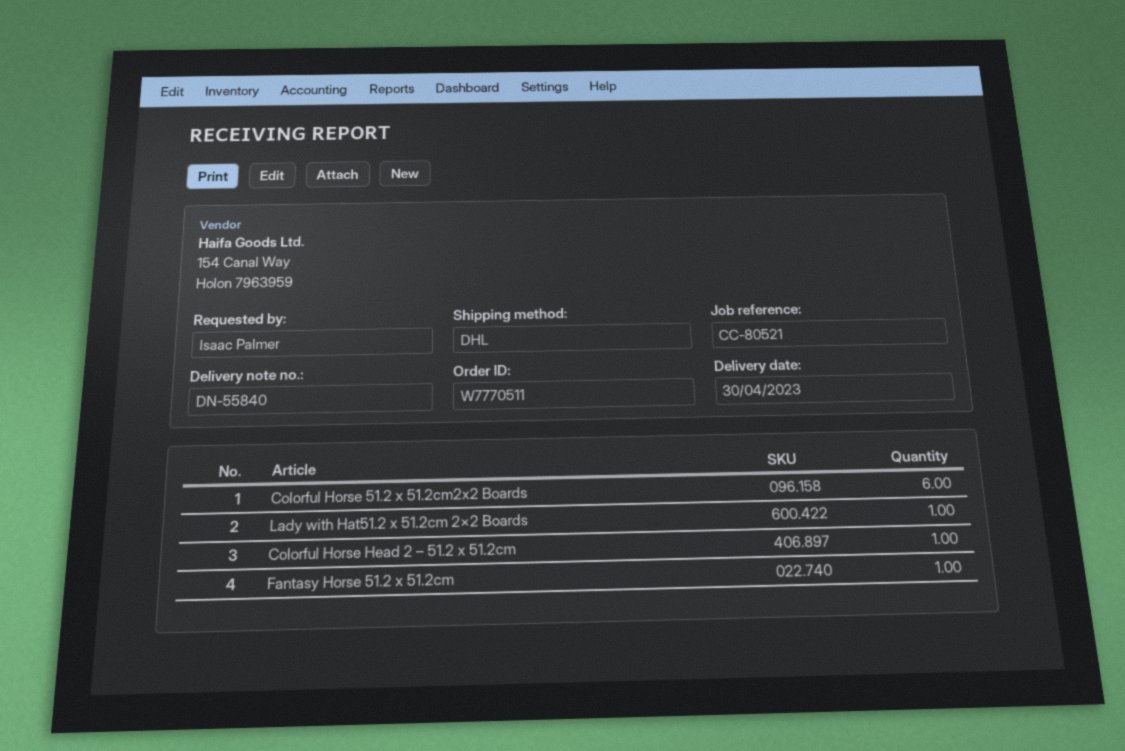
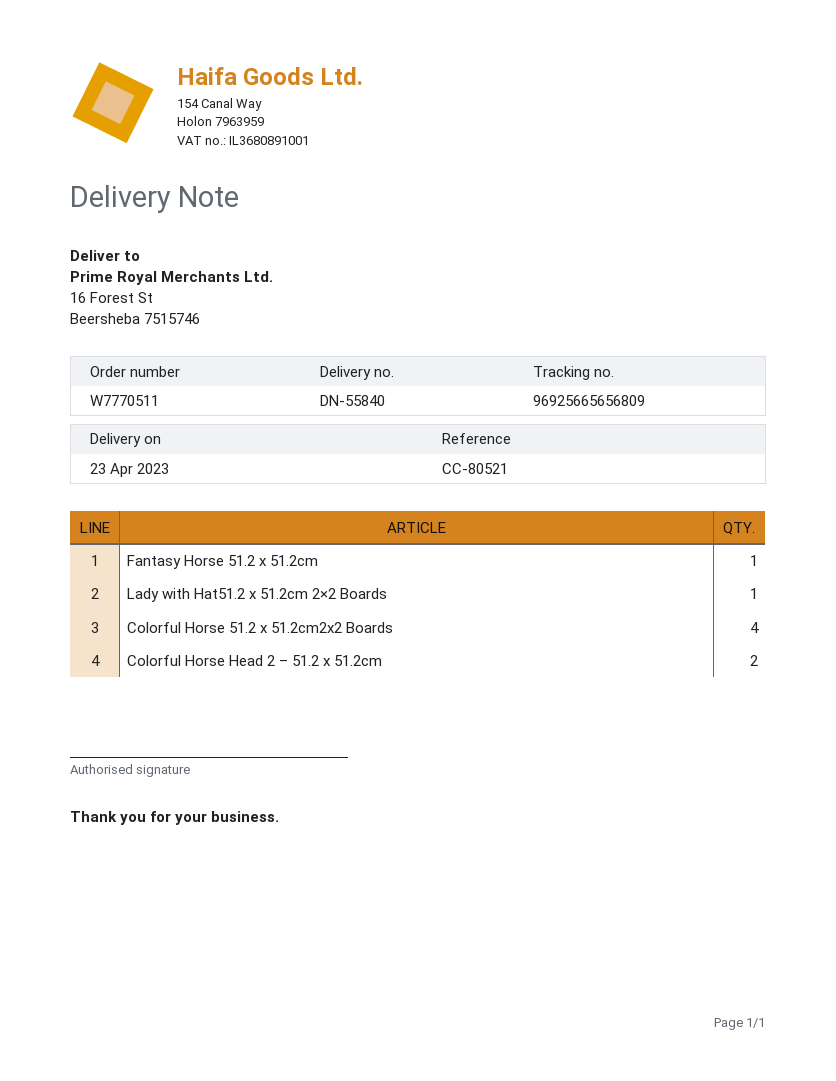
delivery date: 2023-04-30 -> 2023-04-23
Colorful Horse 51.2 x 51.2cm2x2 Boards: 6 -> 4
Colorful Horse Head 2 – 51.2 x 51.2cm: 1 -> 2

